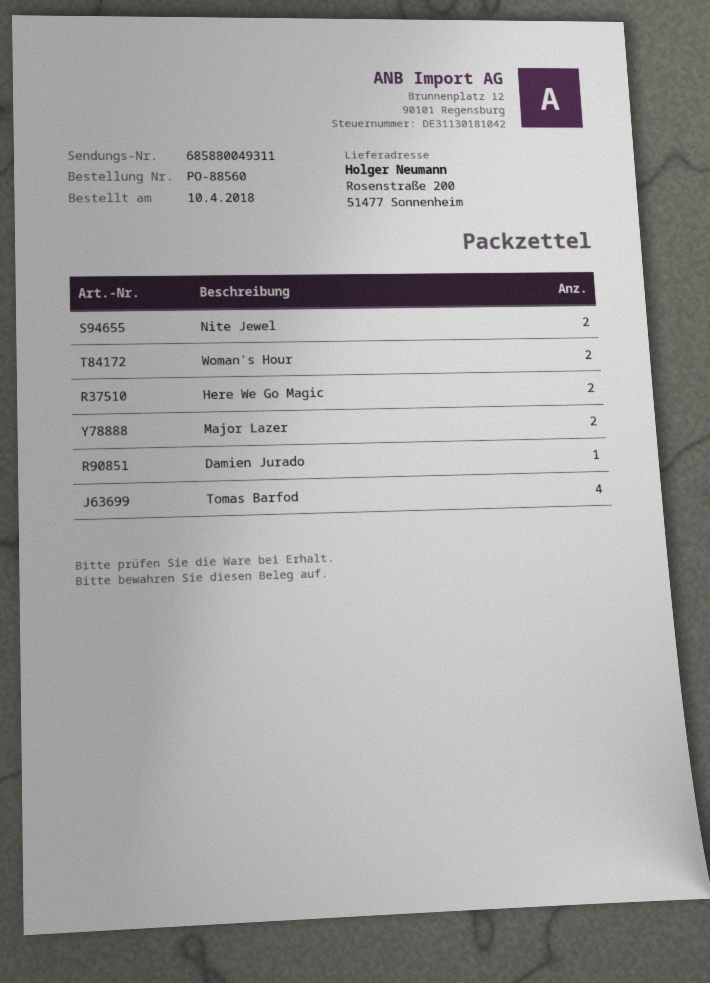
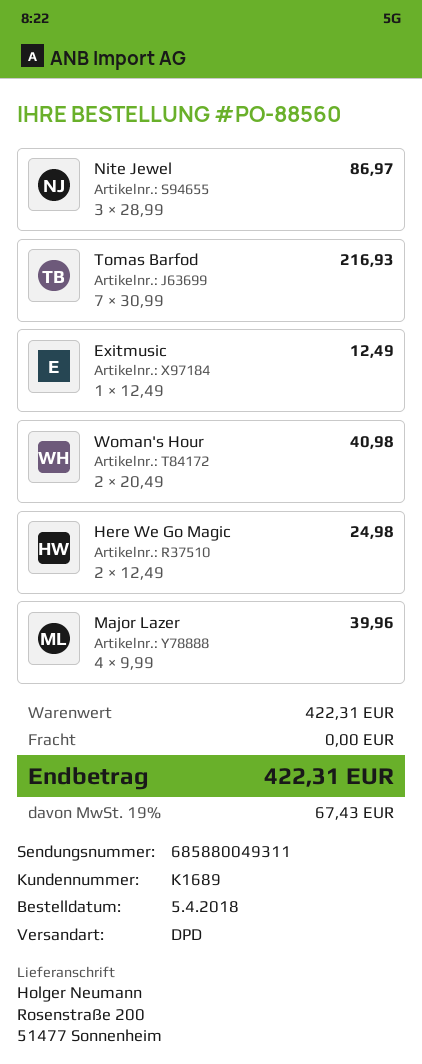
order date: 2018-04-10 -> 2018-04-05
Nite Jewel: 2 -> 3
Major Lazer: 2 -> 4
Damien Jurado: 1 -> none
Tomas Barfod: 4 -> 7
Exitmusic: none -> 1

